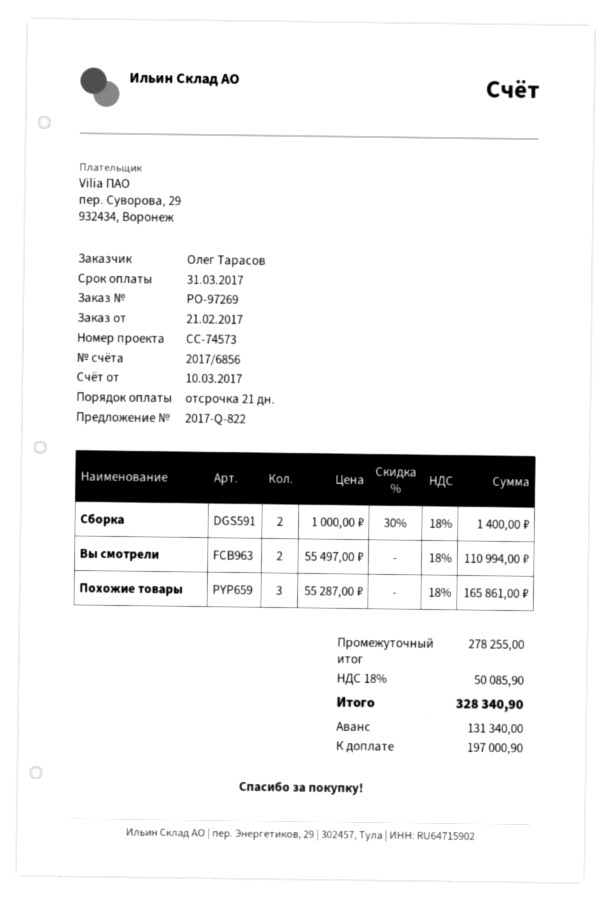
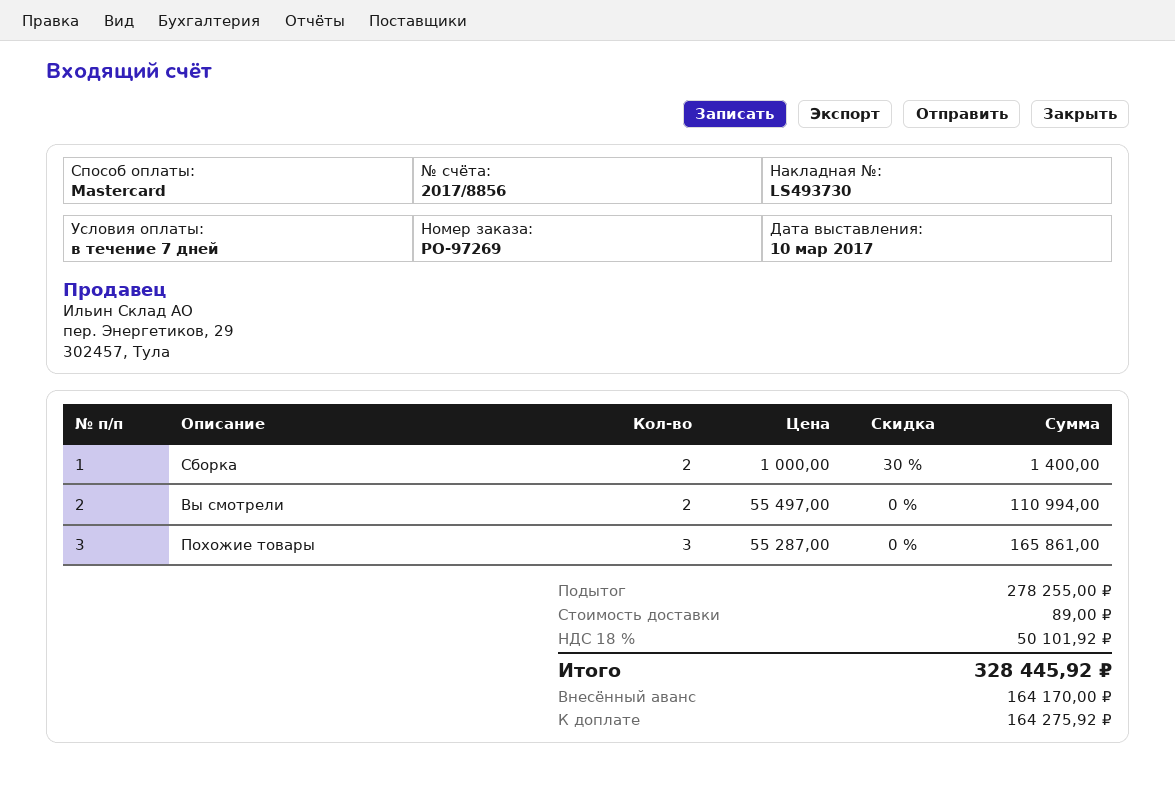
invoice number: 2017/6856 -> 2017/8856
payment terms: 21 days -> 7 days
shipping: none -> 89.00
tax: 18% = 50085.90 -> 18% = 50101.92
total: 328340.90 -> 328445.92
deposit: 131340.00 -> 164170.00
balance: 197000.90 -> 164275.92

